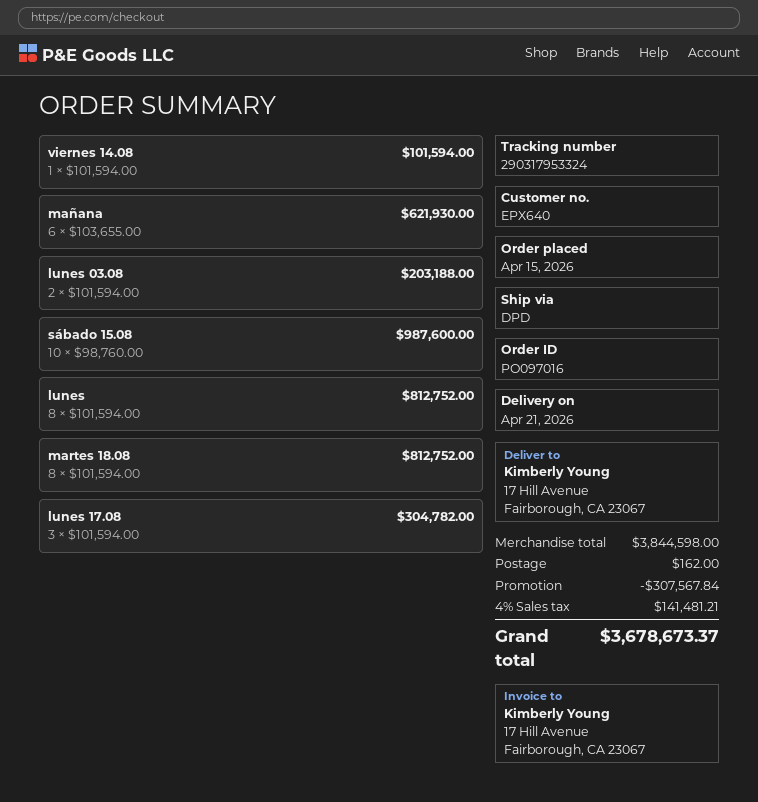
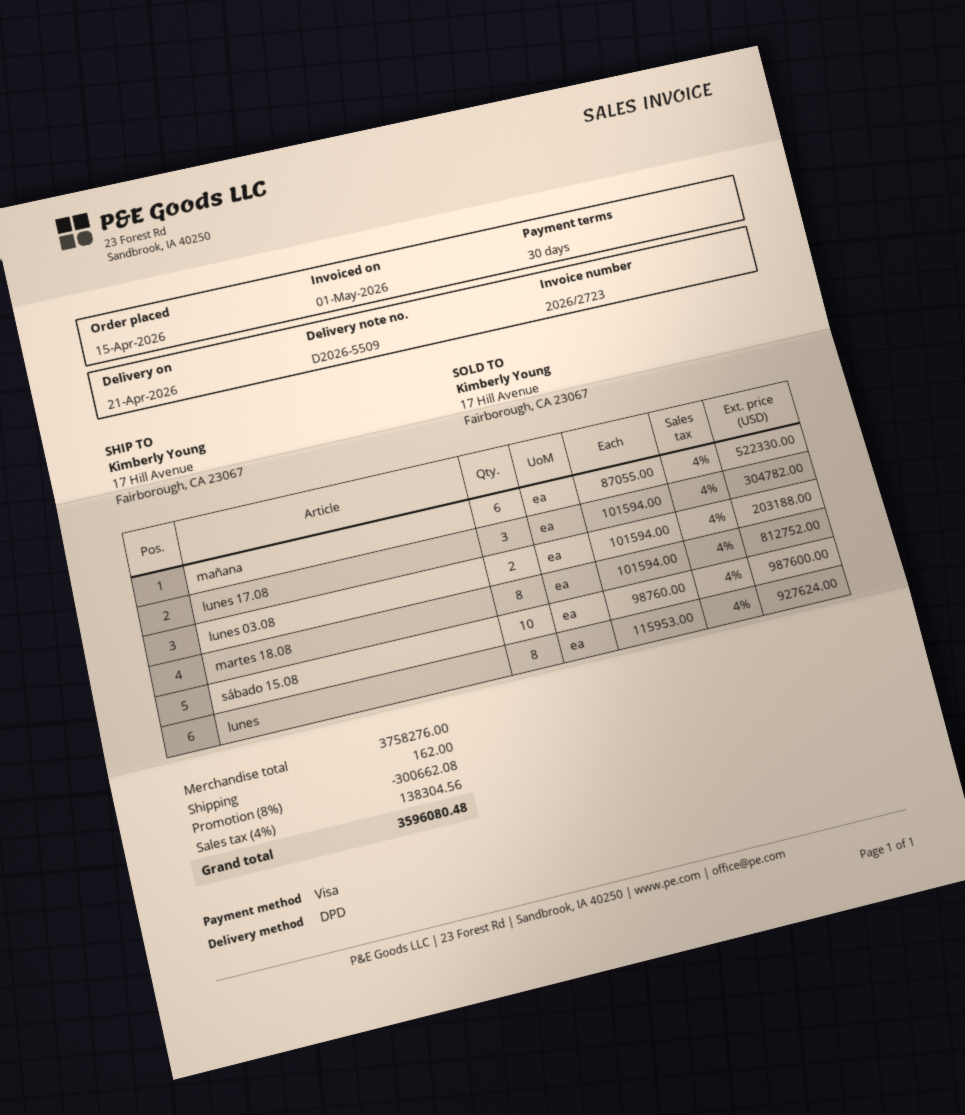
viernes 14.08: 1 x 101594.00 = 101594.00 -> none
mañana: 6 x 103655.00 = 621930.00 -> 6 x 87055.00 = 522330.00
lunes: 8 x 101594.00 = 812752.00 -> 8 x 115953.00 = 927624.00
subtotal: 3844598.00 -> 3758276.00
discount: 307567.84 -> 300662.08
tax: 4% = 141481.21 -> 4% = 138304.56
total: 3678673.37 -> 3596080.48

